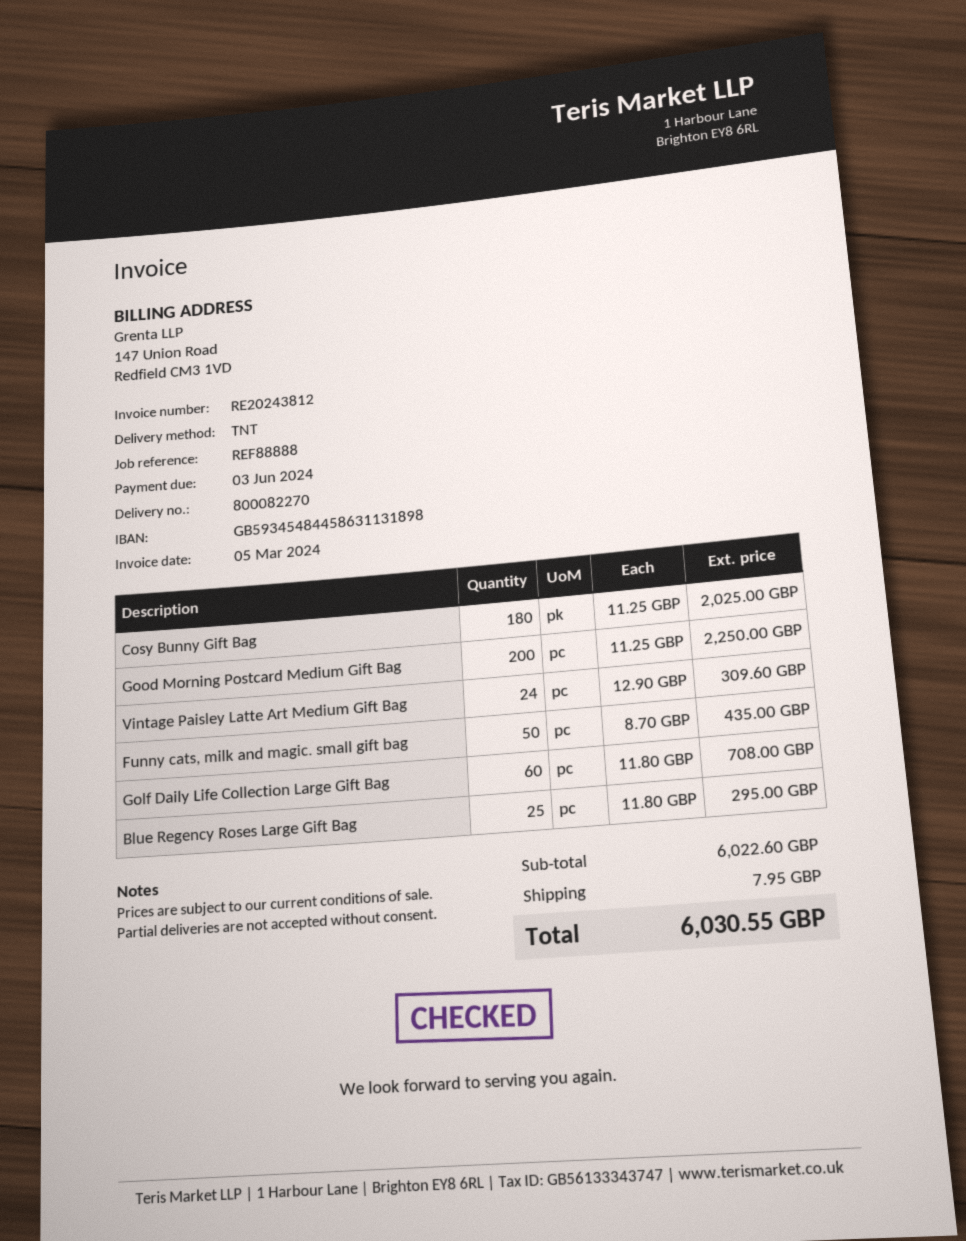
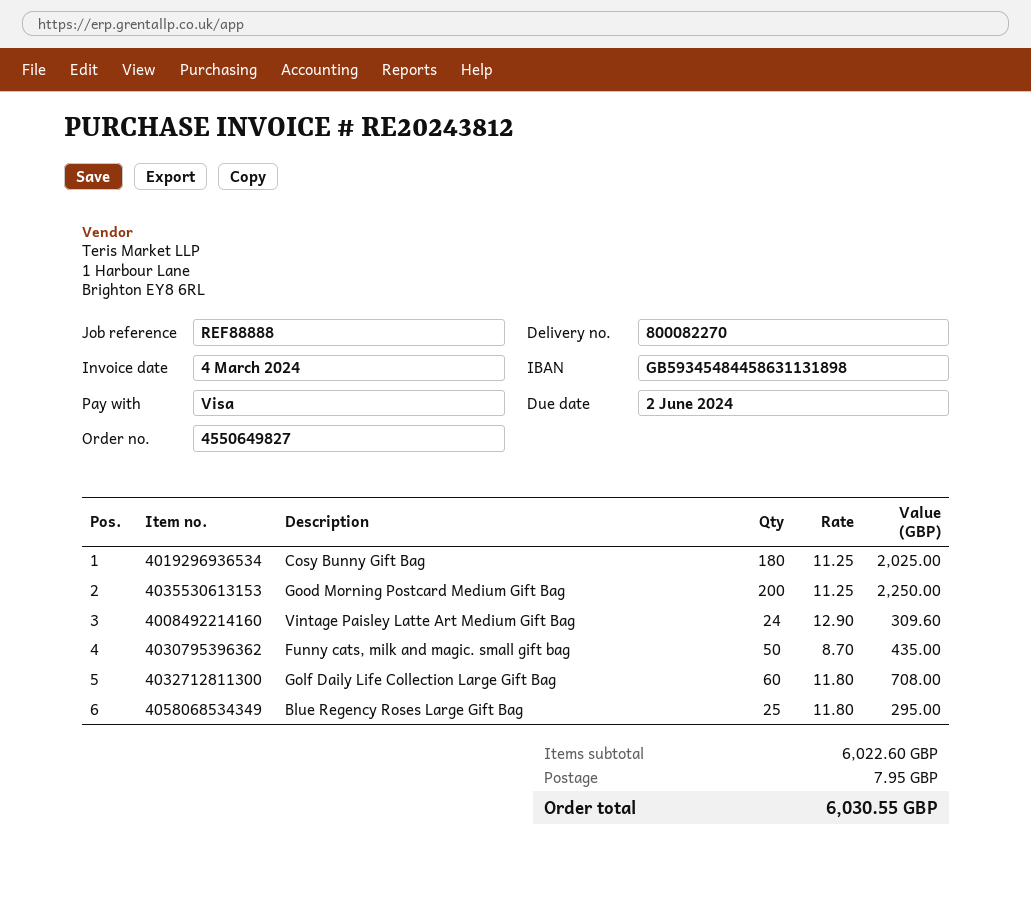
invoice date: 2024-03-05 -> 2024-03-04
due date: 2024-06-03 -> 2024-06-02

